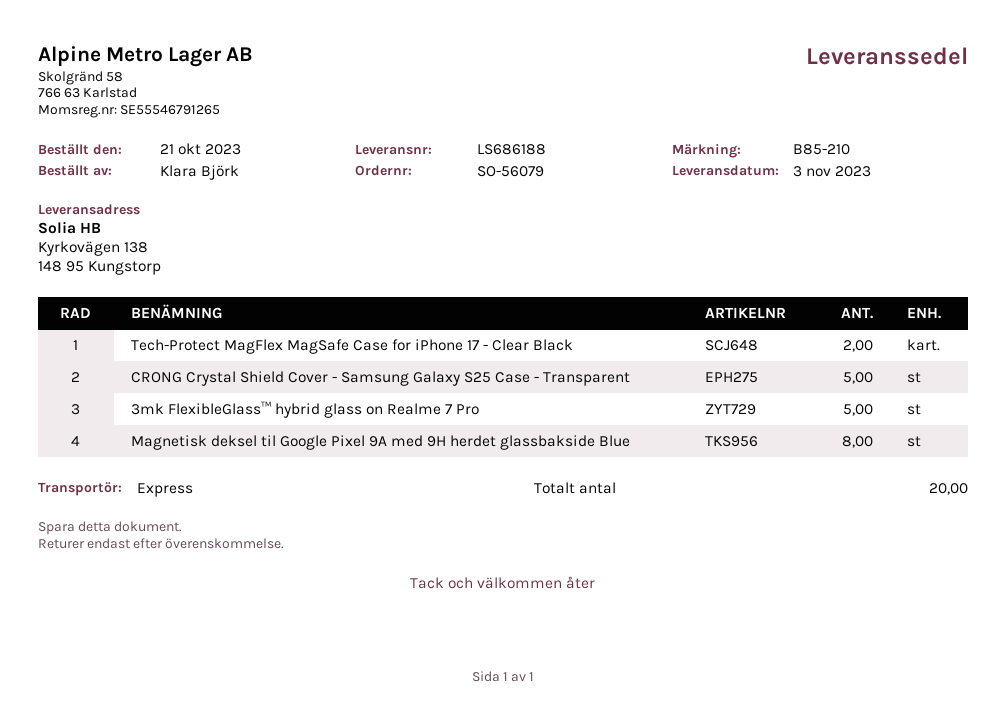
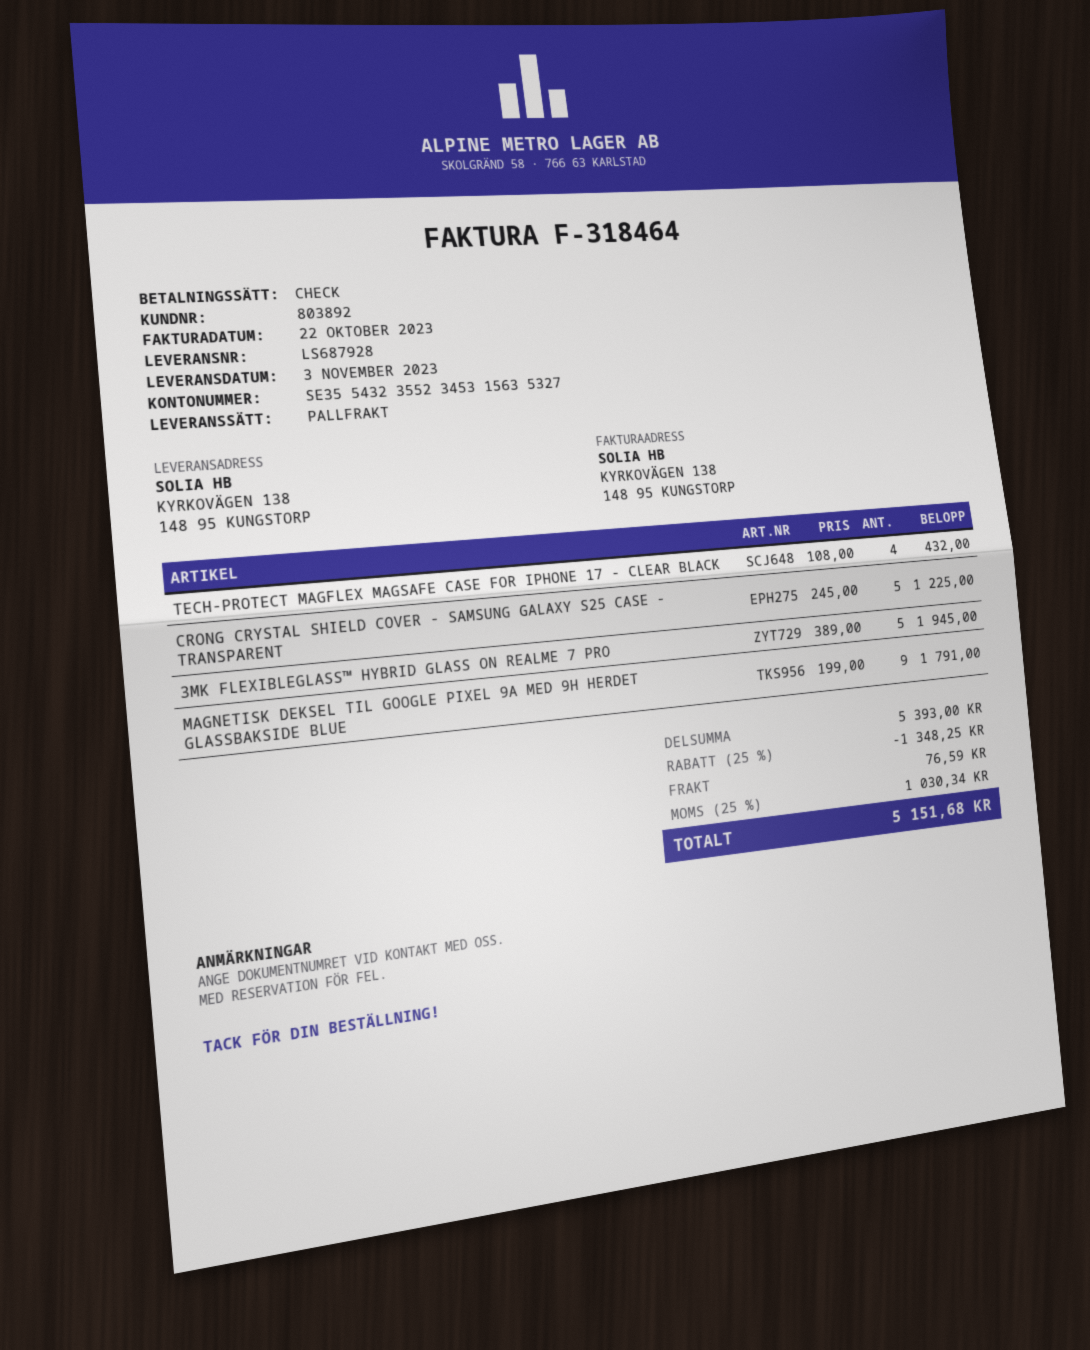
delivery note number: LS686188 -> LS687928
shipping method: express -> pallet freight
Tech-Protect MagFlex MagSafe Case for iPhone 17 - Clear Black: 2 -> 4
Magnetisk deksel til Google Pixel 9A med 9H herdet glassbakside Blue: 8 -> 9

